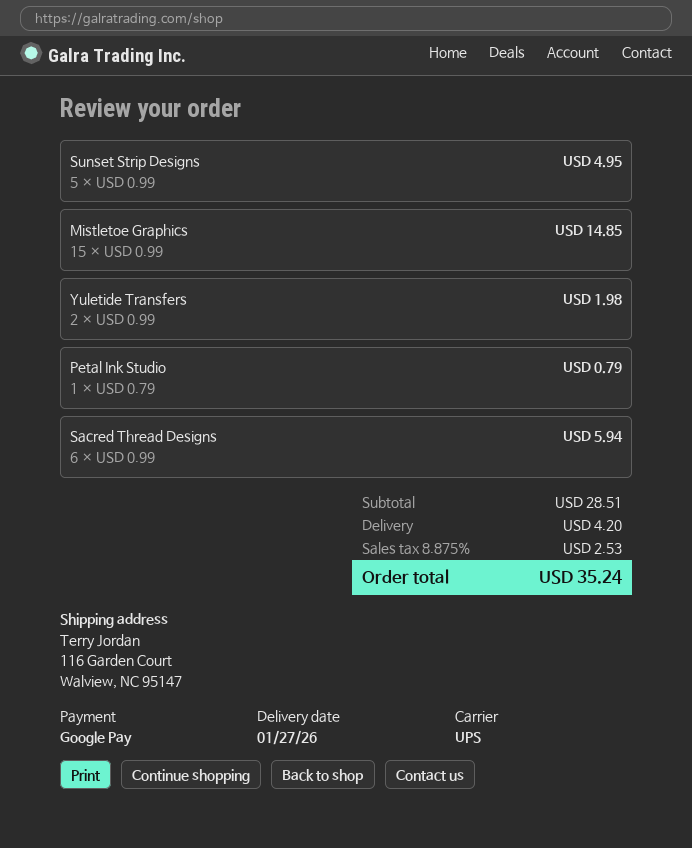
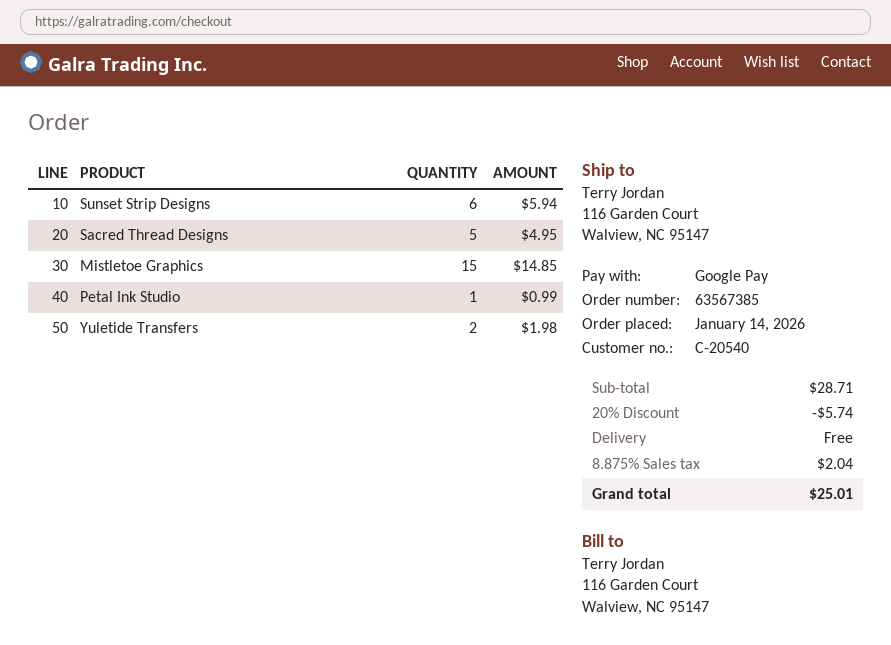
Sunset Strip Designs: 5 for 4.95 -> 6 for 5.94
Petal Ink Studio: 1 for 0.79 -> 1 for 0.99
Sacred Thread Designs: 6 for 5.94 -> 5 for 4.95
subtotal: 28.51 -> 28.71
discount: none -> 20% = 5.74
shipping: 4.20 -> 0.00
tax: 8.875% = 2.53 -> 8.875% = 2.04
total: 35.24 -> 25.01

